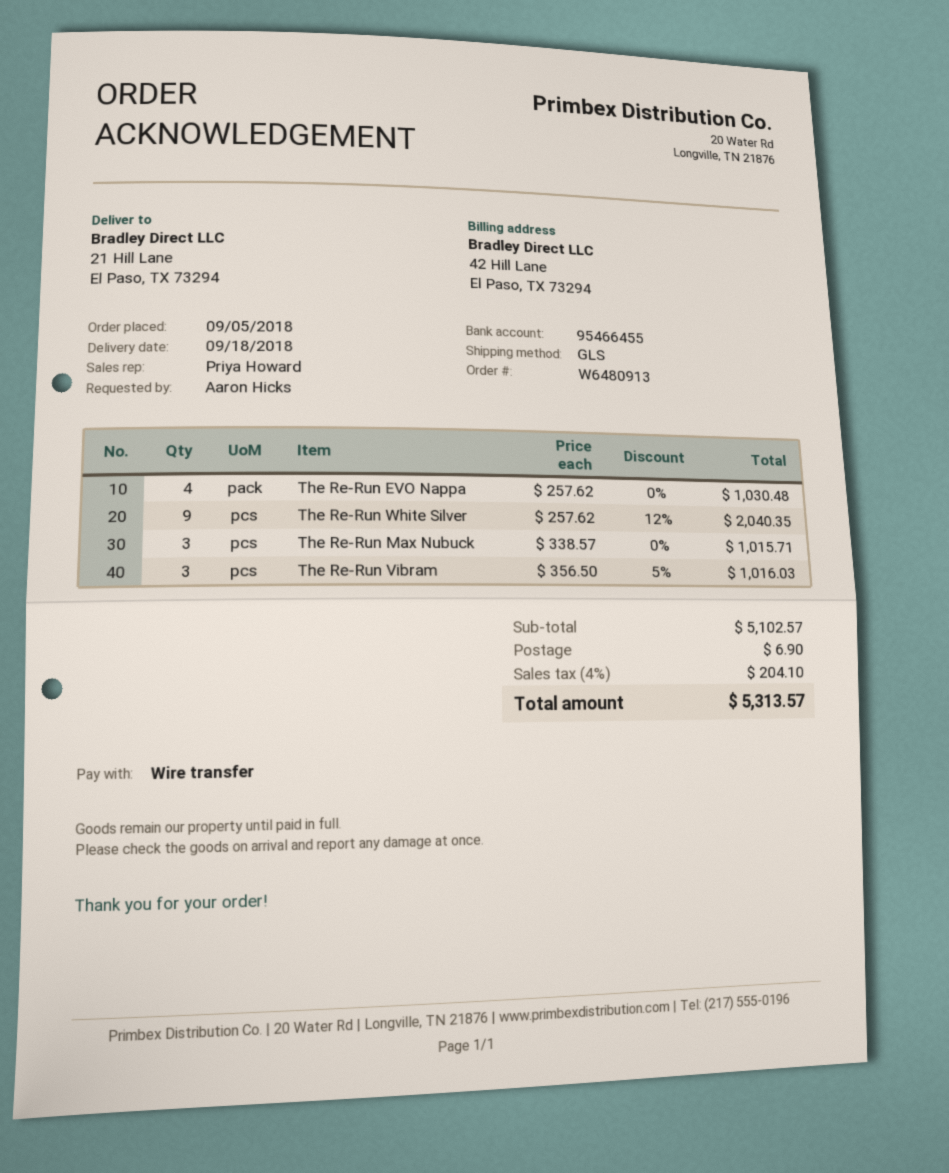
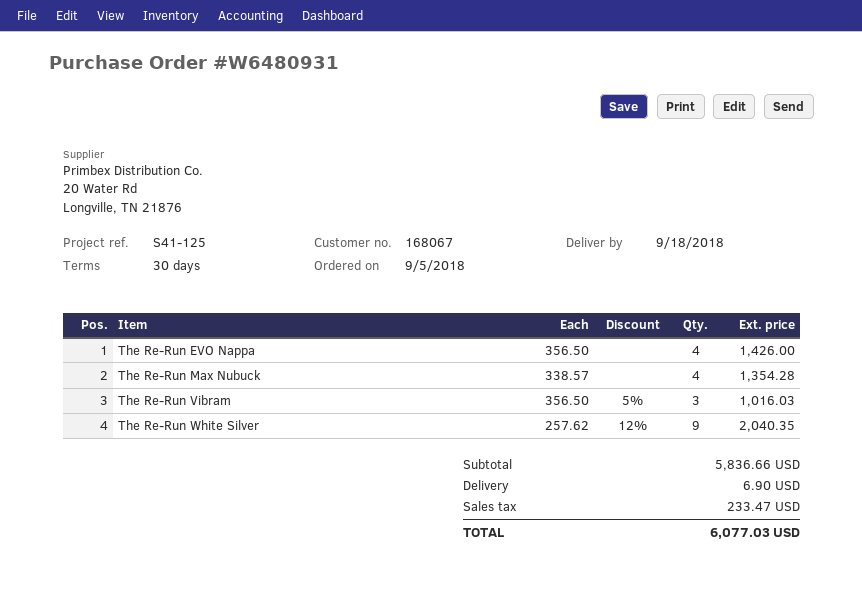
order number: W6480913 -> W6480931
The Re-Run EVO Nappa: 4 x 257.62 = 1030.48 -> 4 x 356.50 = 1426.00
The Re-Run Max Nubuck: 3 x 338.57 = 1015.71 -> 4 x 338.57 = 1354.28
subtotal: 5102.57 -> 5836.66
tax: 204.10 -> 233.47
total: 5313.57 -> 6077.03

